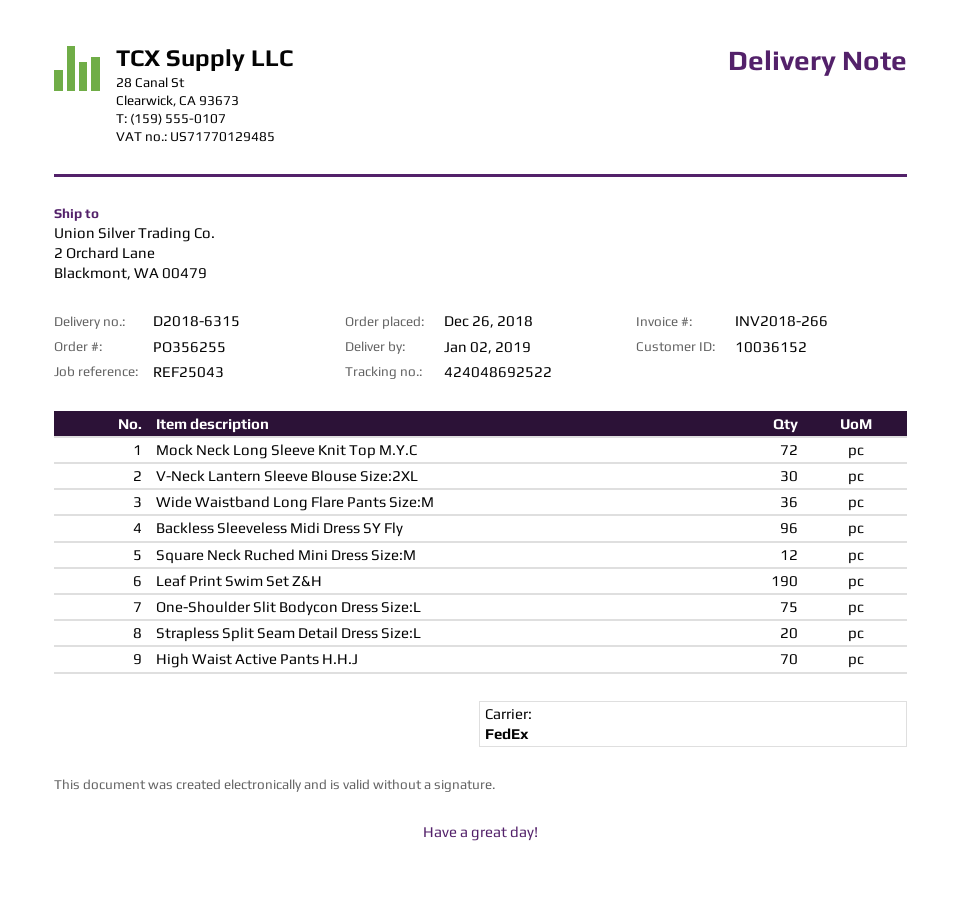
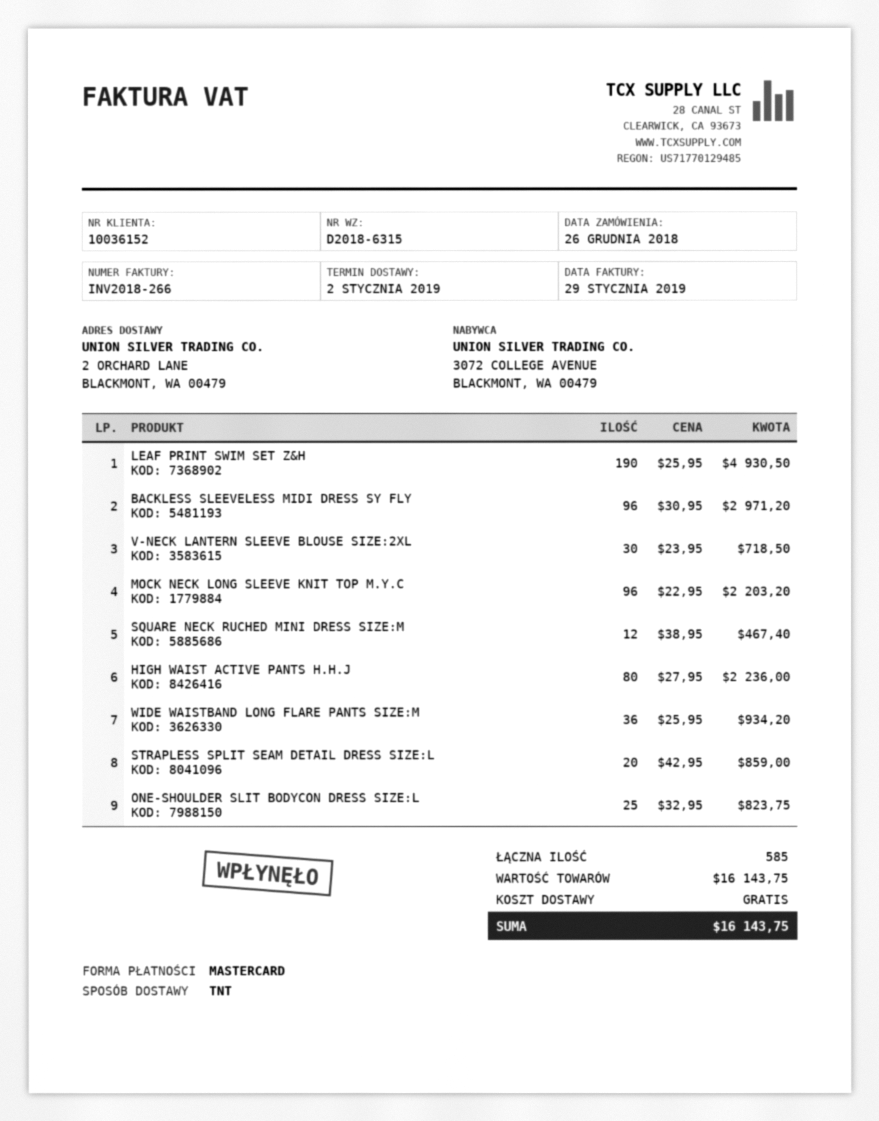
shipping method: FedEx -> TNT
Mock Neck Long Sleeve Knit Top M.Y.C: 72 -> 96
One-Shoulder Slit Bodycon Dress Size:L: 75 -> 25
High Waist Active Pants H.H.J: 70 -> 80

